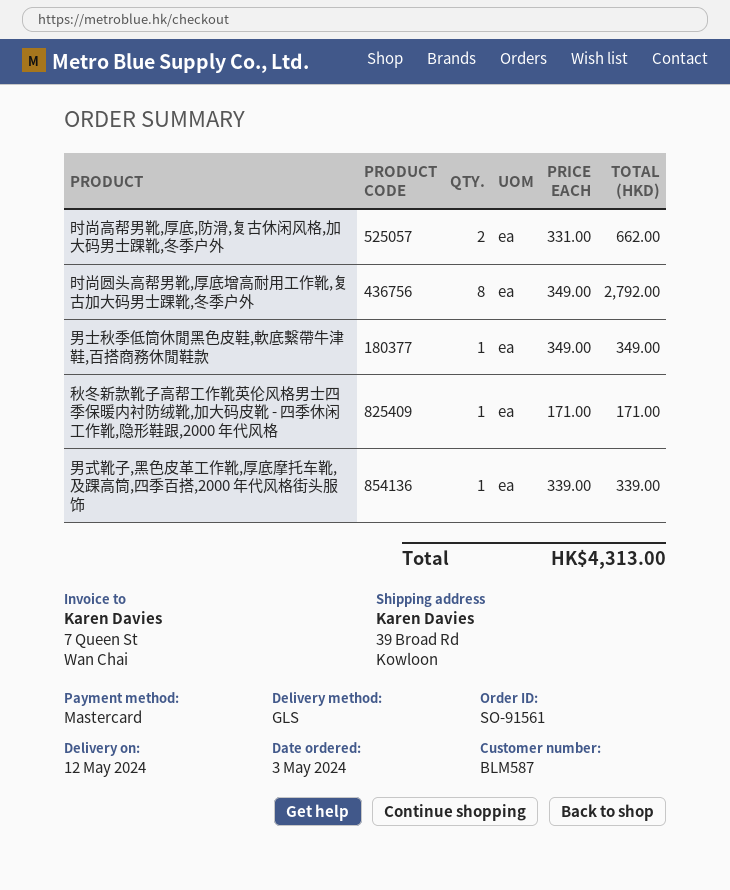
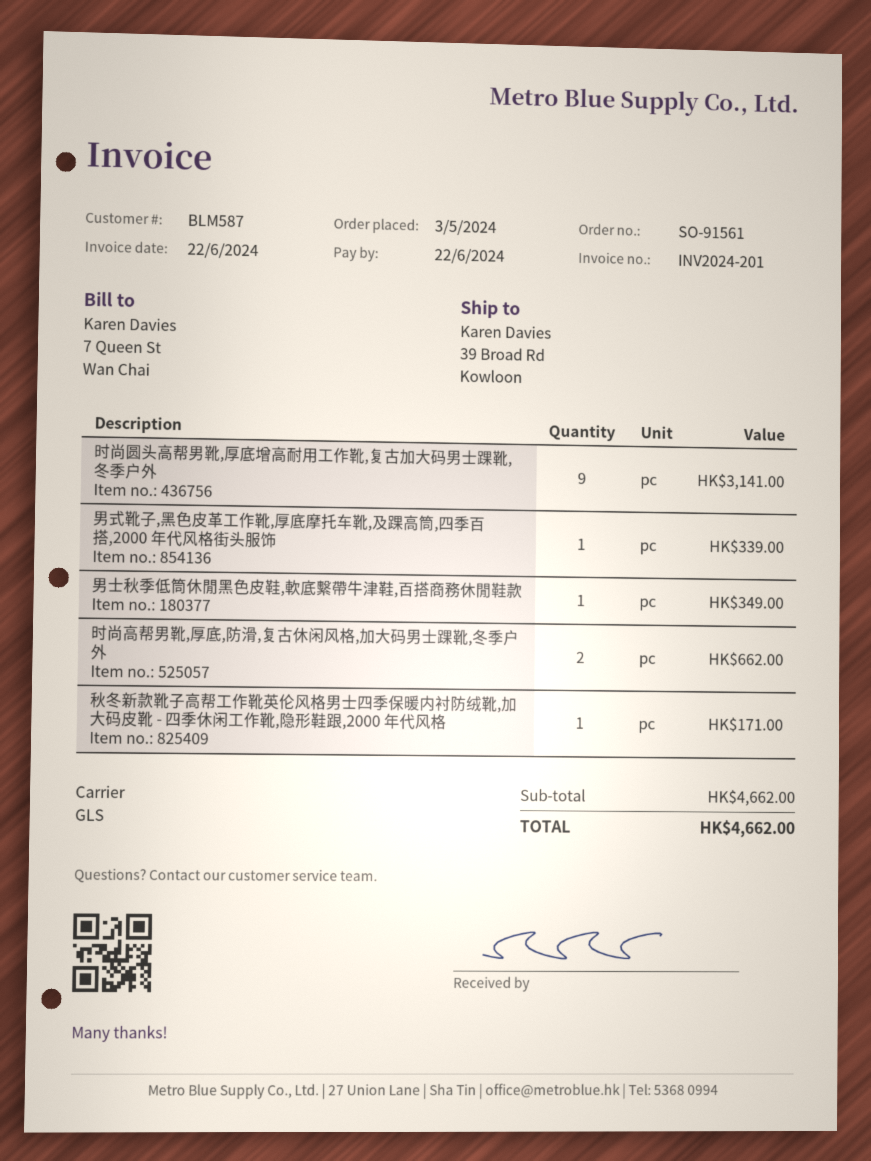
时尚圆头高帮男靴,厚底增高耐用工作靴,复古加大码男士踝靴,冬季户外: 8 for 2792.00 -> 9 for 3141.00
total: 4313.00 -> 4662.00

